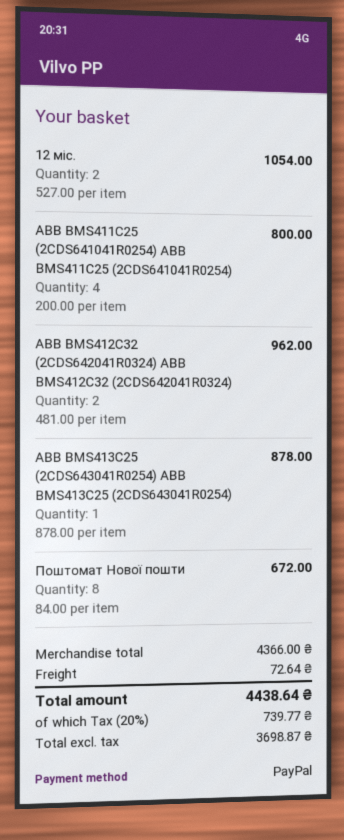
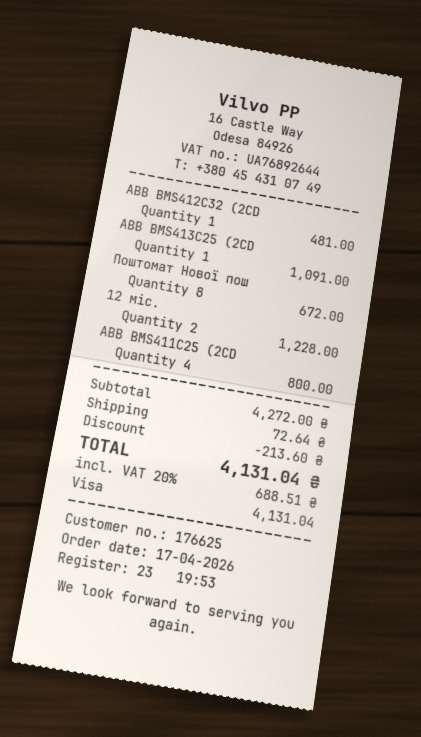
payment method: PayPal -> Visa
12 міс.: 2 for 1054.00 -> 2 for 1228.00
ABB BMS412C32 (2CDS642041R0324) ABB BMS412C32 (2CDS642041R0324): 2 for 962.00 -> 1 for 481.00
ABB BMS413C25 (2CDS643041R0254) ABB BMS413C25 (2CDS643041R0254): 1 for 878.00 -> 1 for 1091.00
subtotal: 4366.00 -> 4272.00
discount: none -> 213.60
tax: 20% = 739.77 -> 20% = 688.51
total: 4438.64 -> 4131.04

